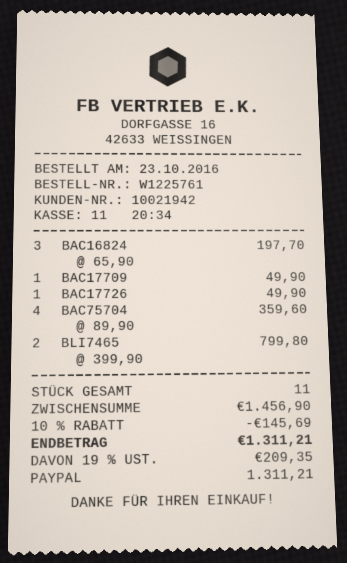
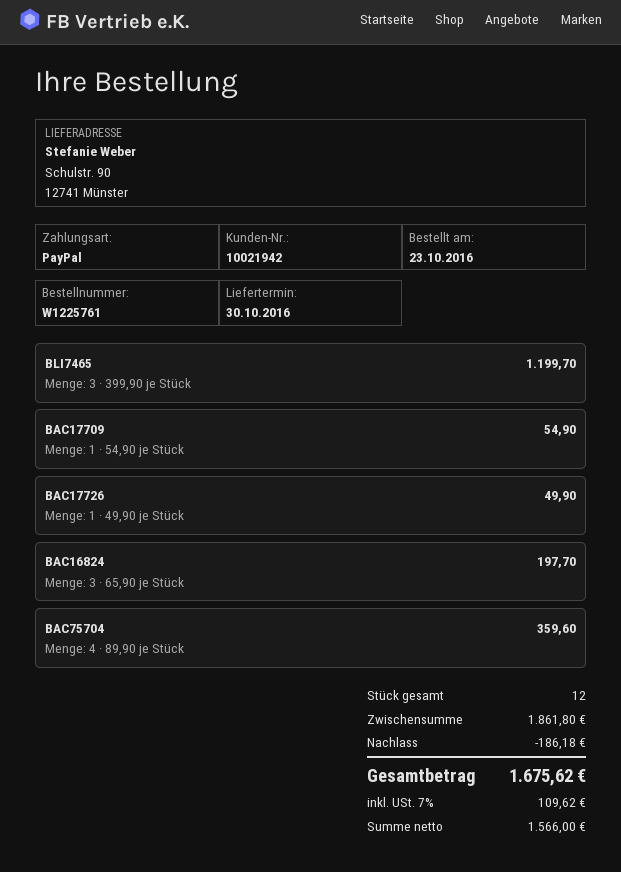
BAC17709: 1 x 49.90 = 49.90 -> 1 x 54.90 = 54.90
BLI7465: 2 x 399.90 = 799.80 -> 3 x 399.90 = 1199.70
total quantity: 11 -> 12
subtotal: 1456.90 -> 1861.80
discount: 145.69 -> 186.18
tax: 19% = 209.35 -> 7% = 109.62
total: 1311.21 -> 1675.62

